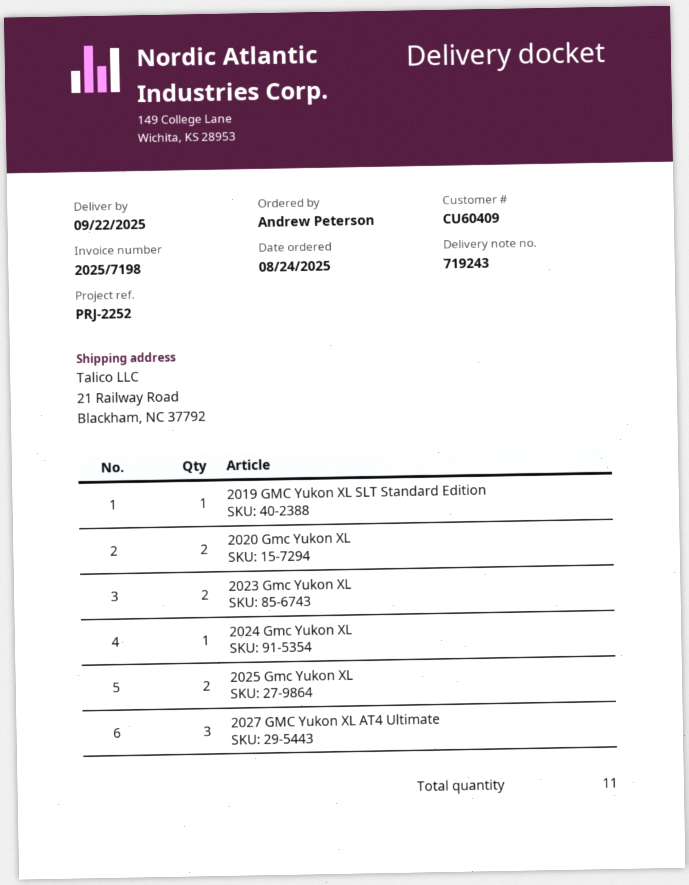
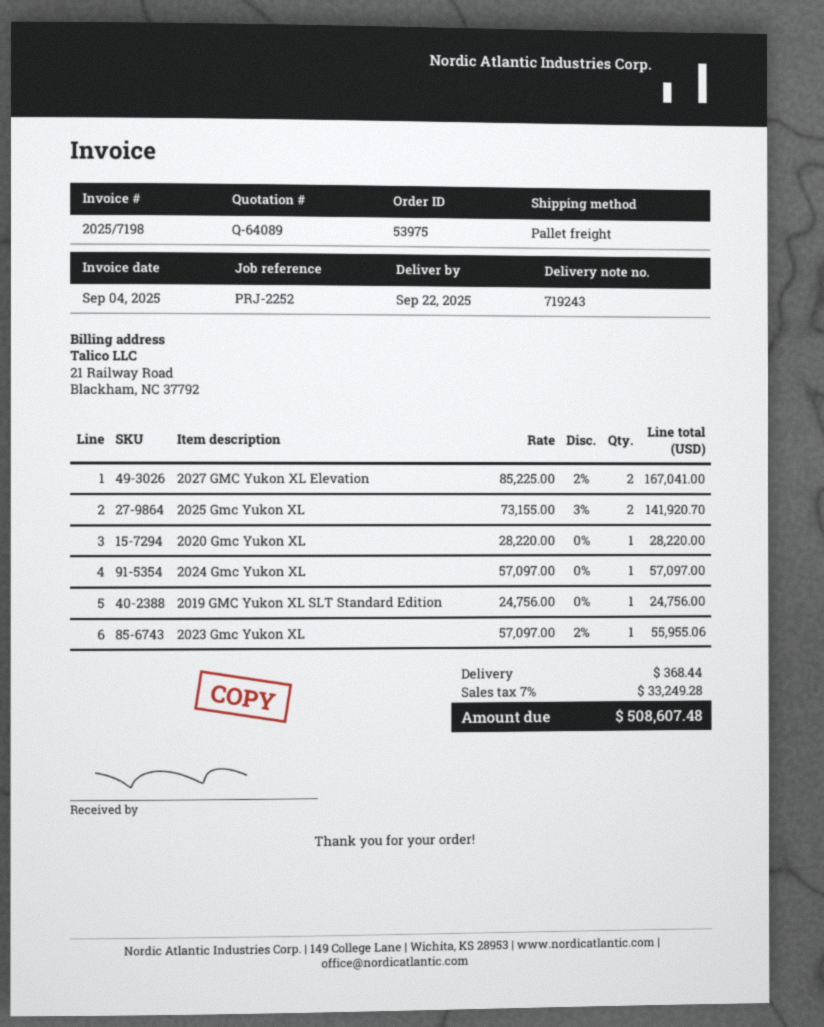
2020 Gmc Yukon XL: 2 -> 1
2023 Gmc Yukon XL: 2 -> 1
2027 GMC Yukon XL AT4 Ultimate: 3 -> none
2027 GMC Yukon XL Elevation: none -> 2

